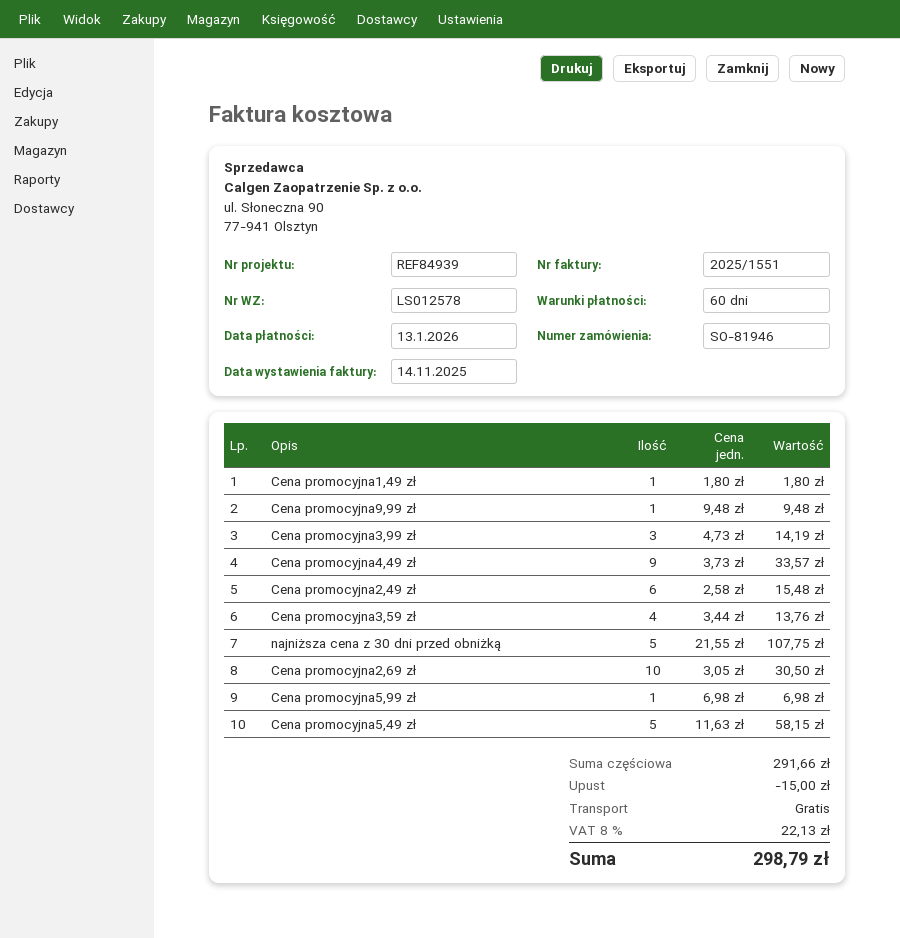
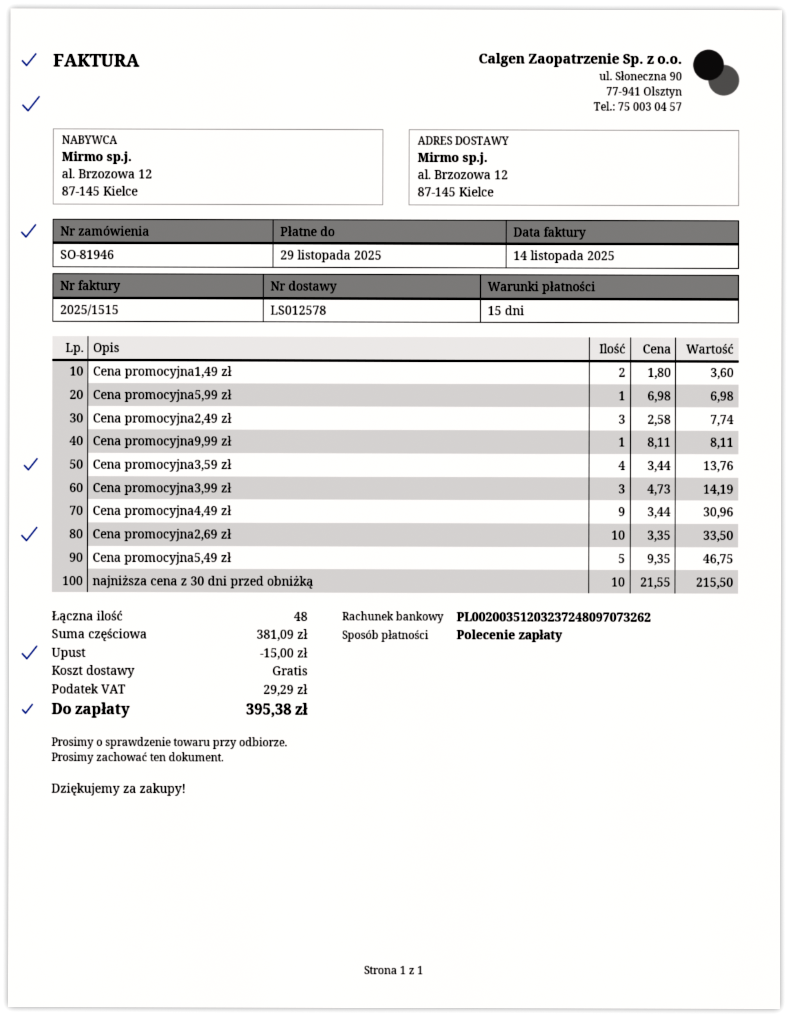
invoice number: 2025/1551 -> 2025/1515
payment terms: 60 days -> 15 days
due date: 2026-01-13 -> 2025-11-29
Cena promocyjna1,49 zł: 1 x 1.80 = 1.80 -> 2 x 1.80 = 3.60
Cena promocyjna9,99 zł: 1 x 9.48 = 9.48 -> 1 x 8.11 = 8.11
Cena promocyjna4,49 zł: 9 x 3.73 = 33.57 -> 9 x 3.44 = 30.96
Cena promocyjna2,49 zł: 6 x 2.58 = 15.48 -> 3 x 2.58 = 7.74
najniższa cena z 30 dni przed obniżką: 5 x 21.55 = 107.75 -> 10 x 21.55 = 215.50
Cena promocyjna2,69 zł: 10 x 3.05 = 30.50 -> 10 x 3.35 = 33.50
Cena promocyjna5,49 zł: 5 x 11.63 = 58.15 -> 5 x 9.35 = 46.75
subtotal: 291.66 -> 381.09
tax: 22.13 -> 29.29
total: 298.79 -> 395.38

